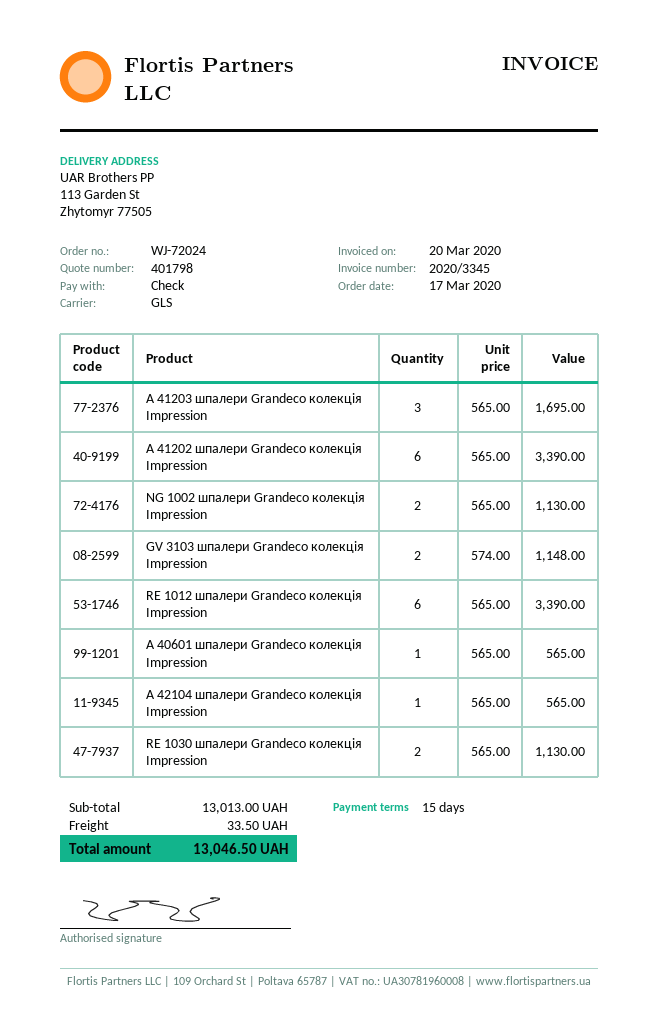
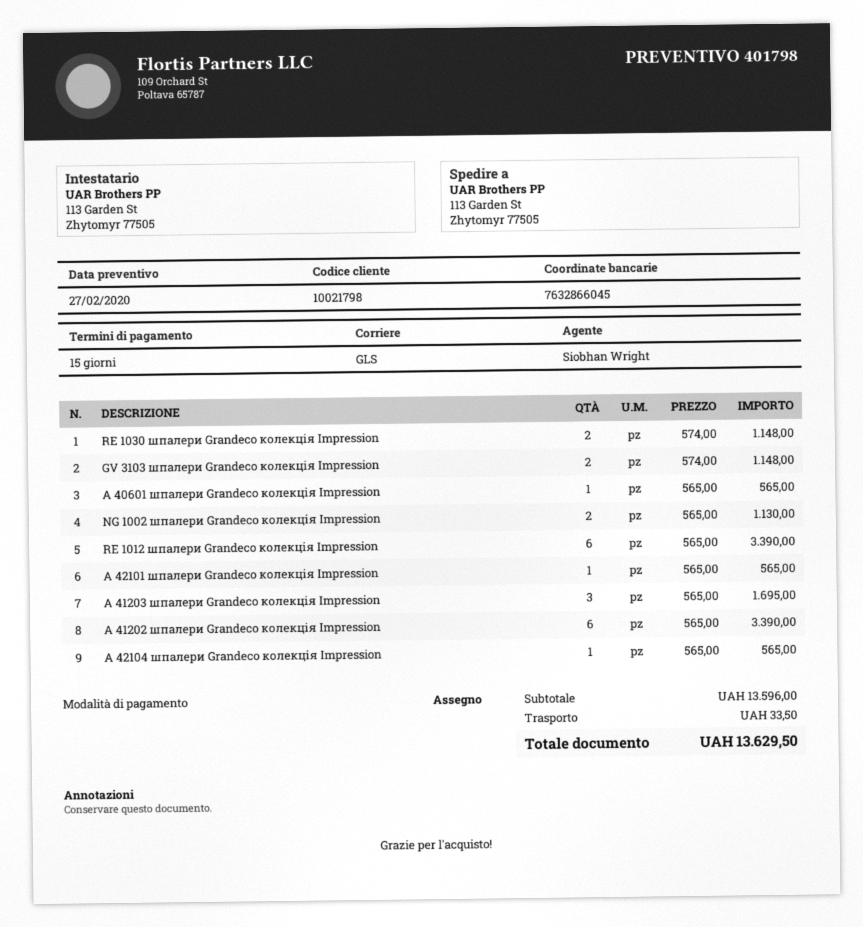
RE 1030 шпалери Grandeco колекція Impression: 2 x 565.00 = 1130.00 -> 2 x 574.00 = 1148.00
A 42101 шпалери Grandeco колекція Impression: none -> 1 x 565.00 = 565.00
subtotal: 13013.00 -> 13596.00
total: 13046.50 -> 13629.50

